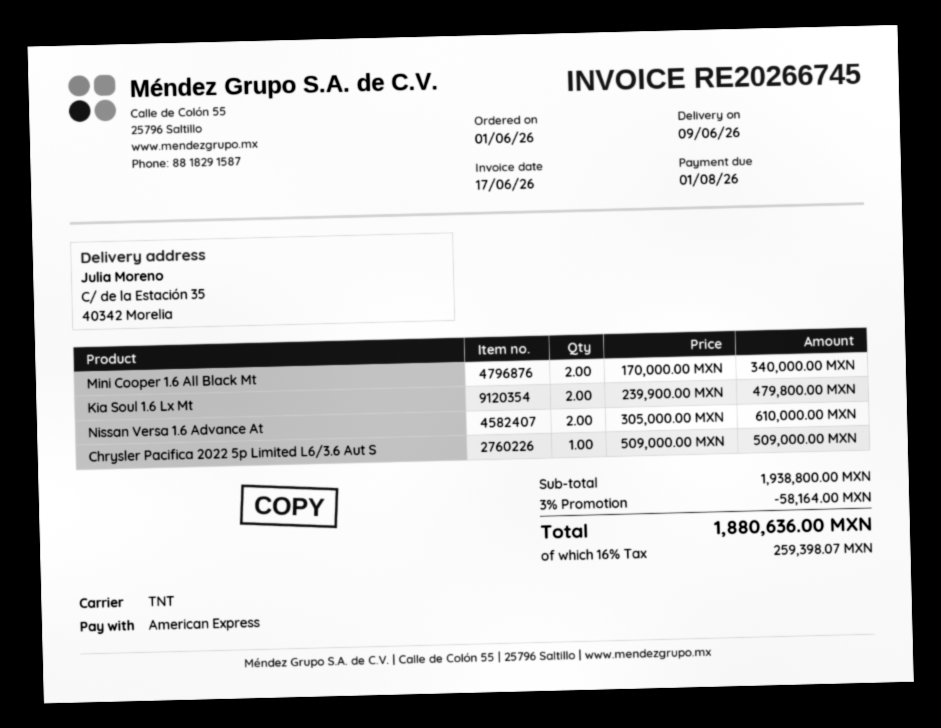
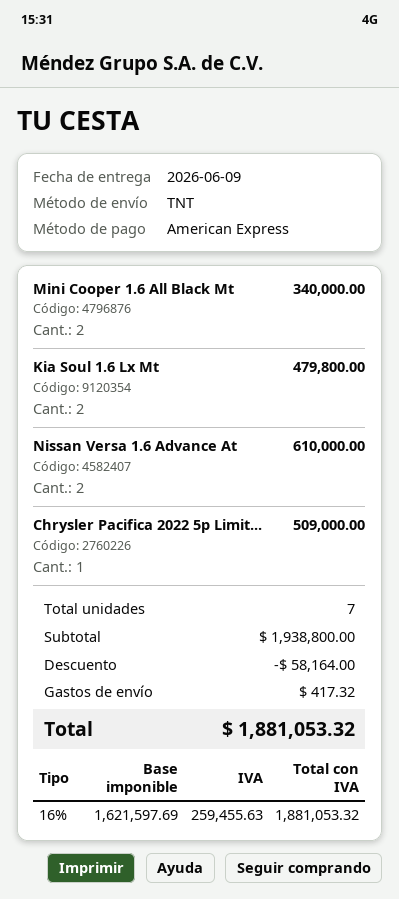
shipping: none -> 417.32
tax: 16% = 259398.07 -> 16% = 259455.63
total: 1880636.00 -> 1881053.32

